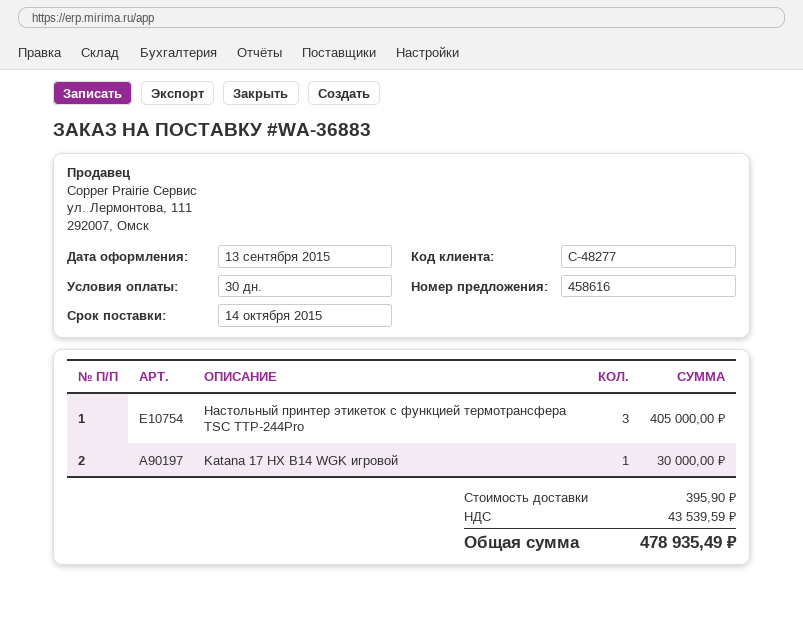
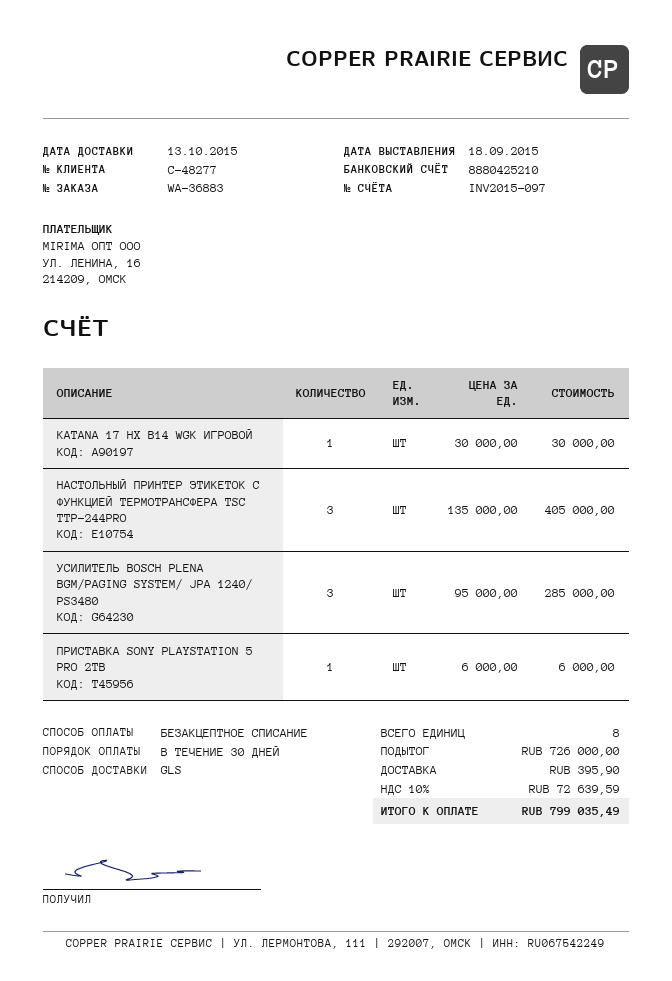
delivery date: 2015-10-14 -> 2015-10-13
УСИЛИТЕЛЬ BOSCH PLENA BGM/PAGING SYSTEM/ JPA 1240/ PS3480: none -> 3 for 285000.00
ПРИСТАВКА SONY PLAYSTATION 5 PRO 2TB: none -> 1 for 6000.00
tax: 43539.59 -> 72639.59
total: 478935.49 -> 799035.49

